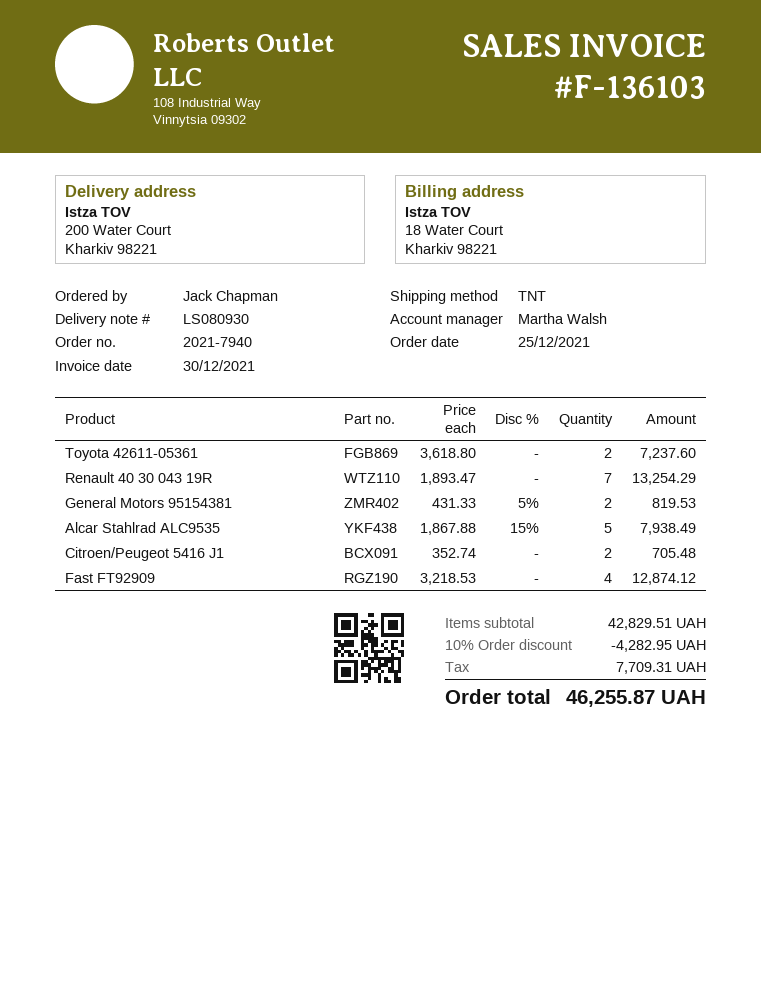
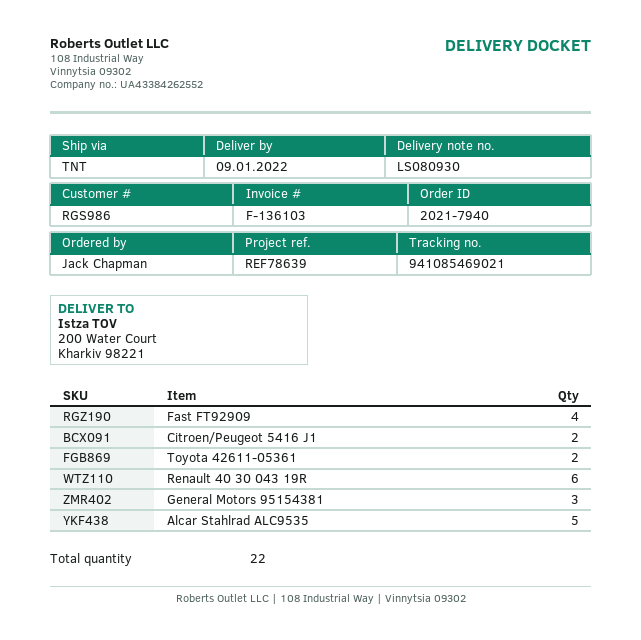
Renault 40 30 043 19R: 7 -> 6
General Motors 95154381: 2 -> 3

